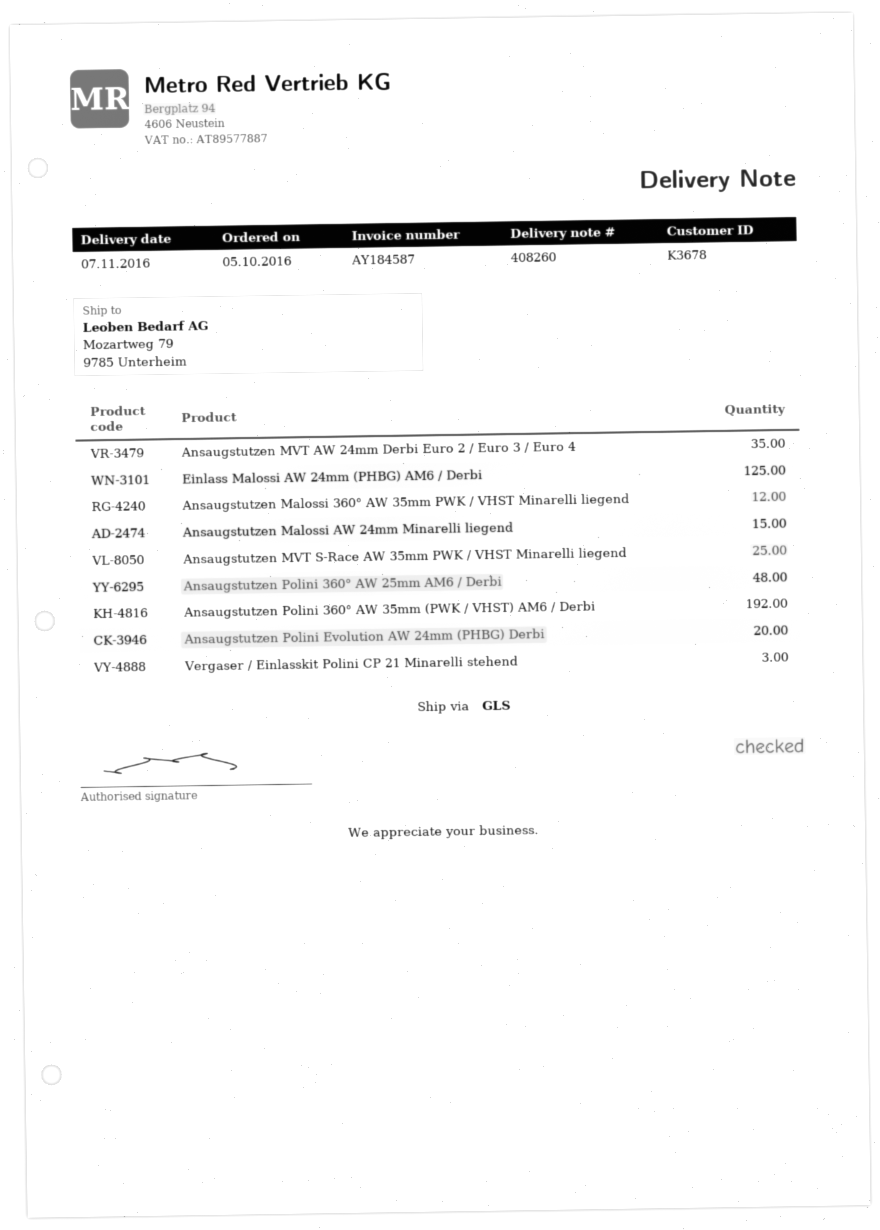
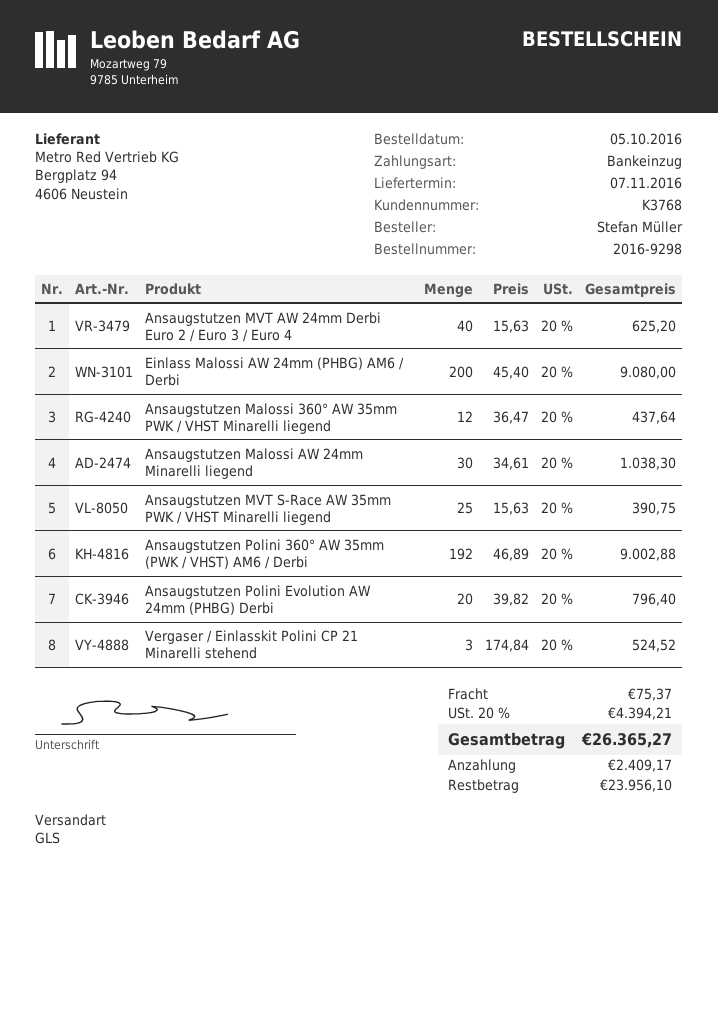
customer number: K3678 -> K3768
Ansaugstutzen MVT AW 24mm Derbi Euro 2 / Euro 3 / Euro 4: 35 -> 40
Einlass Malossi AW 24mm (PHBG) AM6 / Derbi: 125 -> 200
Ansaugstutzen Malossi AW 24mm Minarelli liegend: 15 -> 30
Ansaugstutzen Polini 360° AW 25mm AM6 / Derbi: 48 -> none

